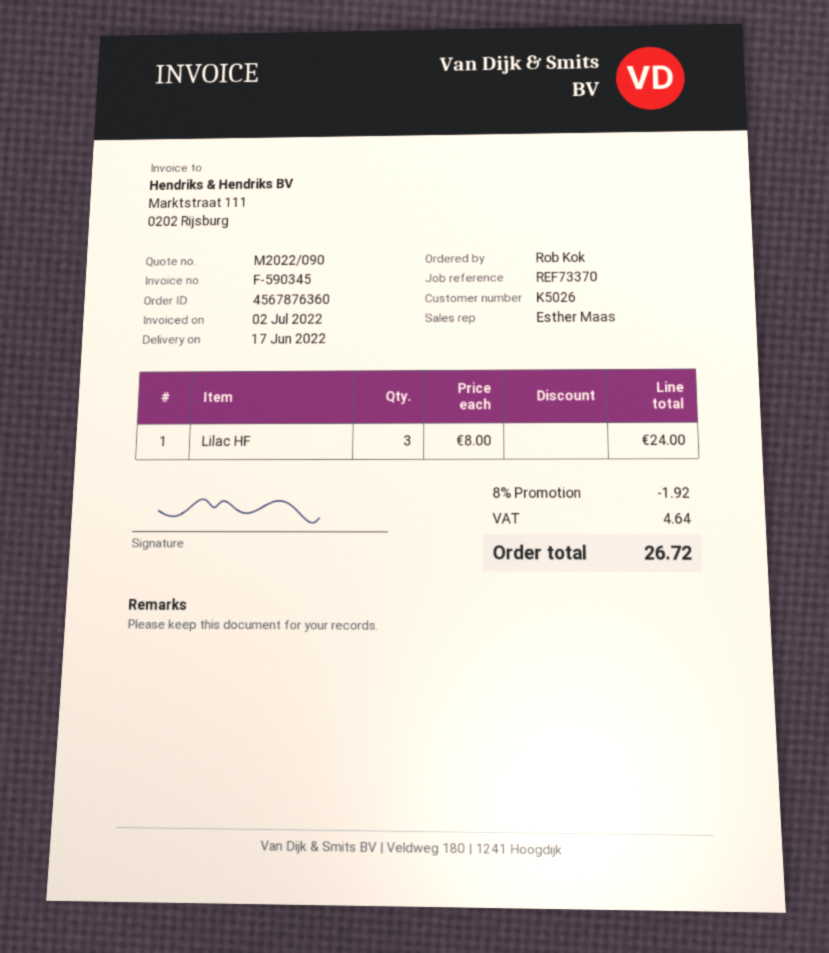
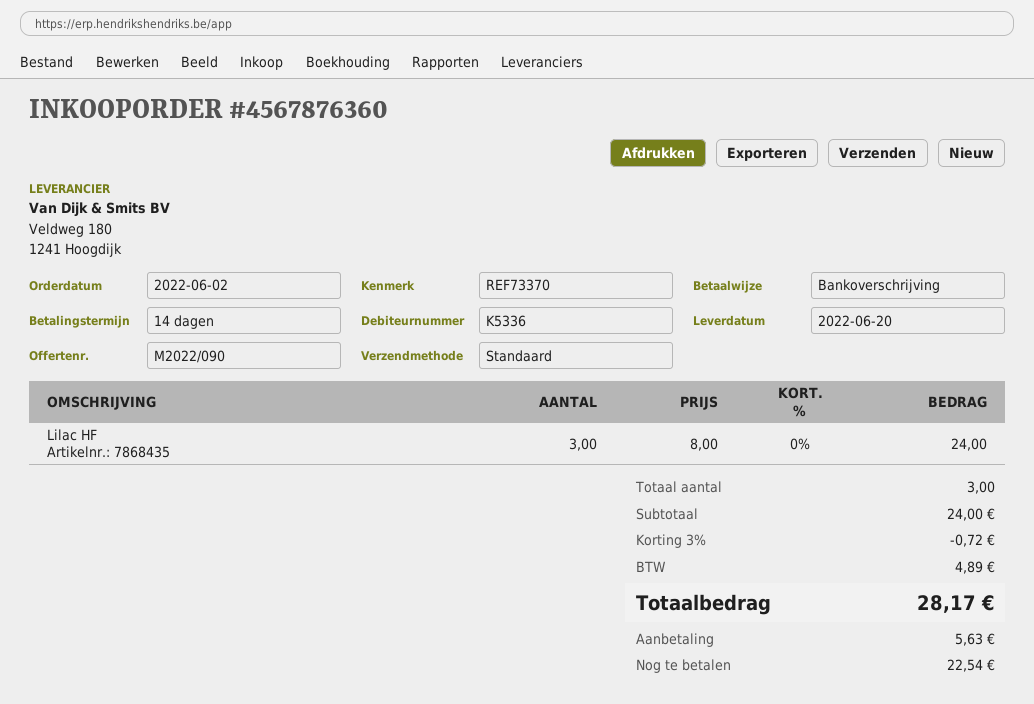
delivery date: 2022-06-17 -> 2022-06-20
customer number: K5026 -> K5336
discount: 8% = 1.92 -> 3% = 0.72
tax: 4.64 -> 4.89
total: 26.72 -> 28.17

